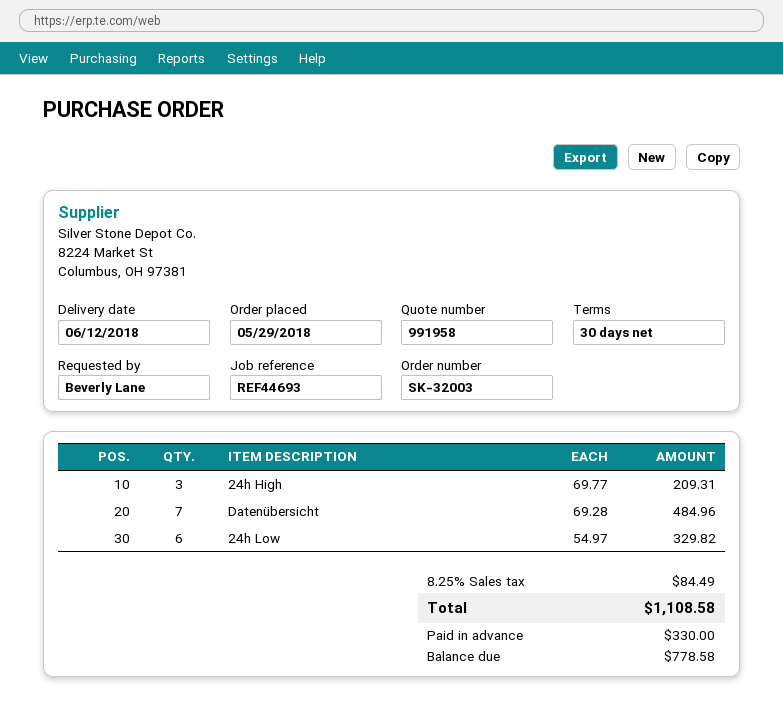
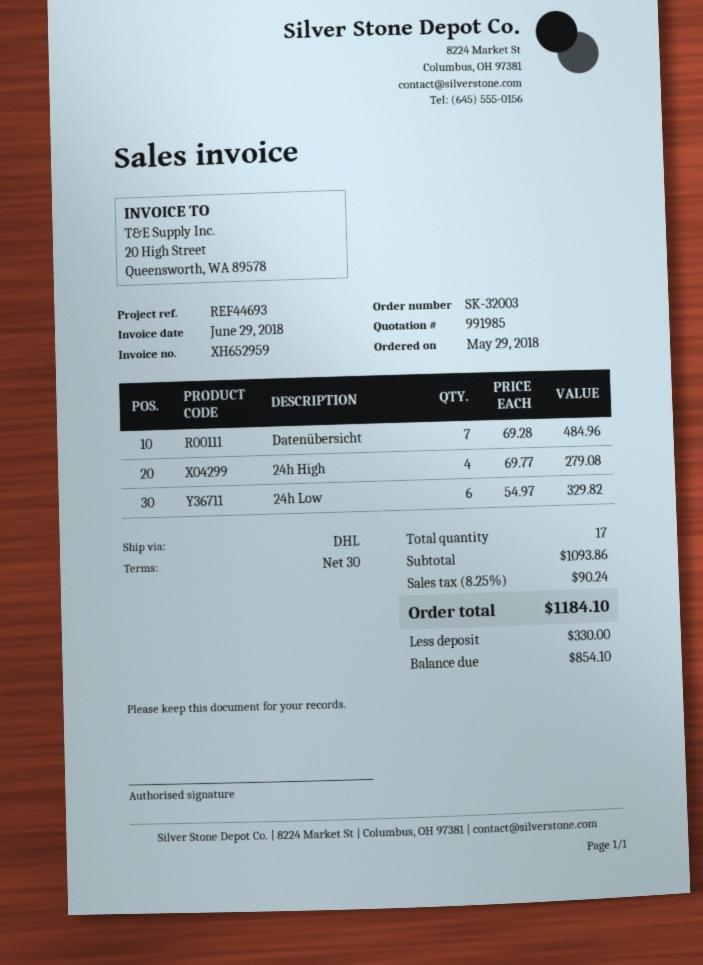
quote number: 991958 -> 991985
24h High: 3 x 69.77 = 209.31 -> 4 x 69.77 = 279.08
tax: 8.25% = 84.49 -> 8.25% = 90.24
total: 1108.58 -> 1184.10
balance: 778.58 -> 854.10

